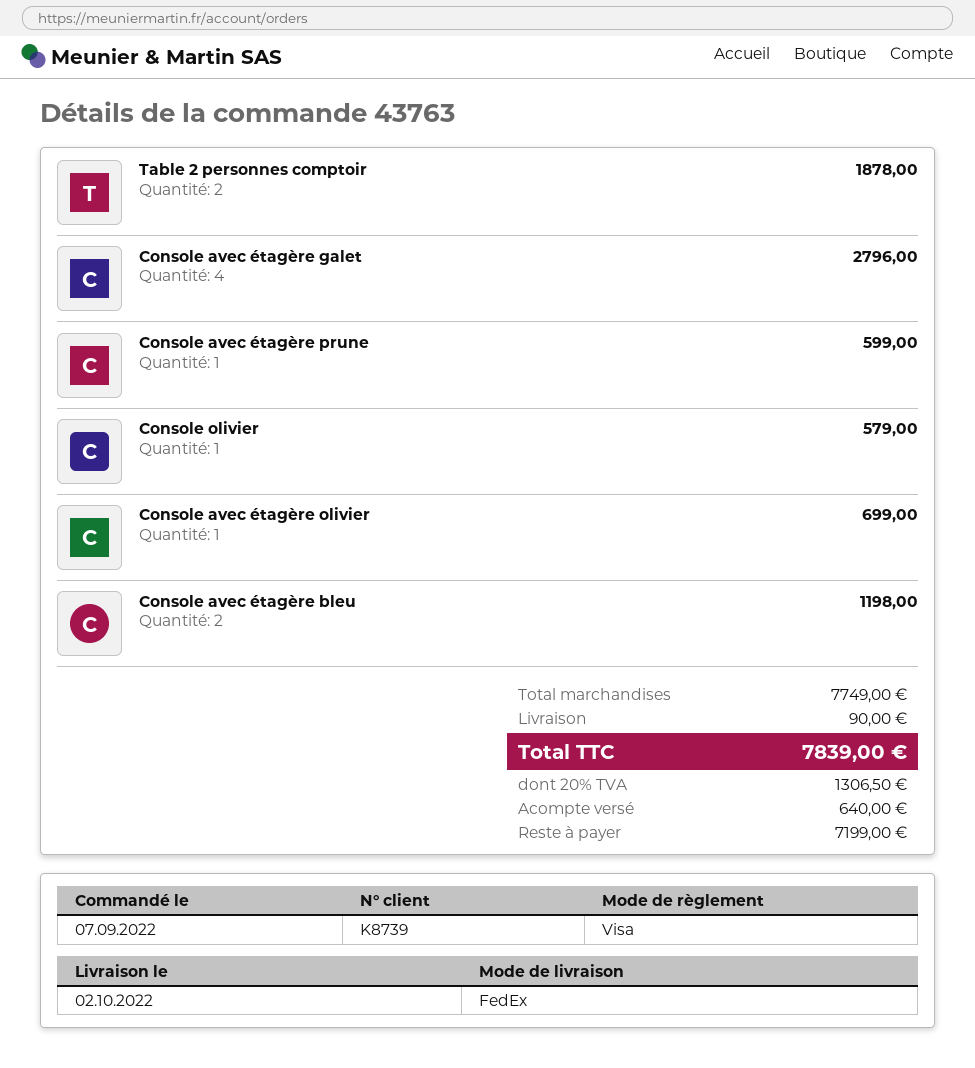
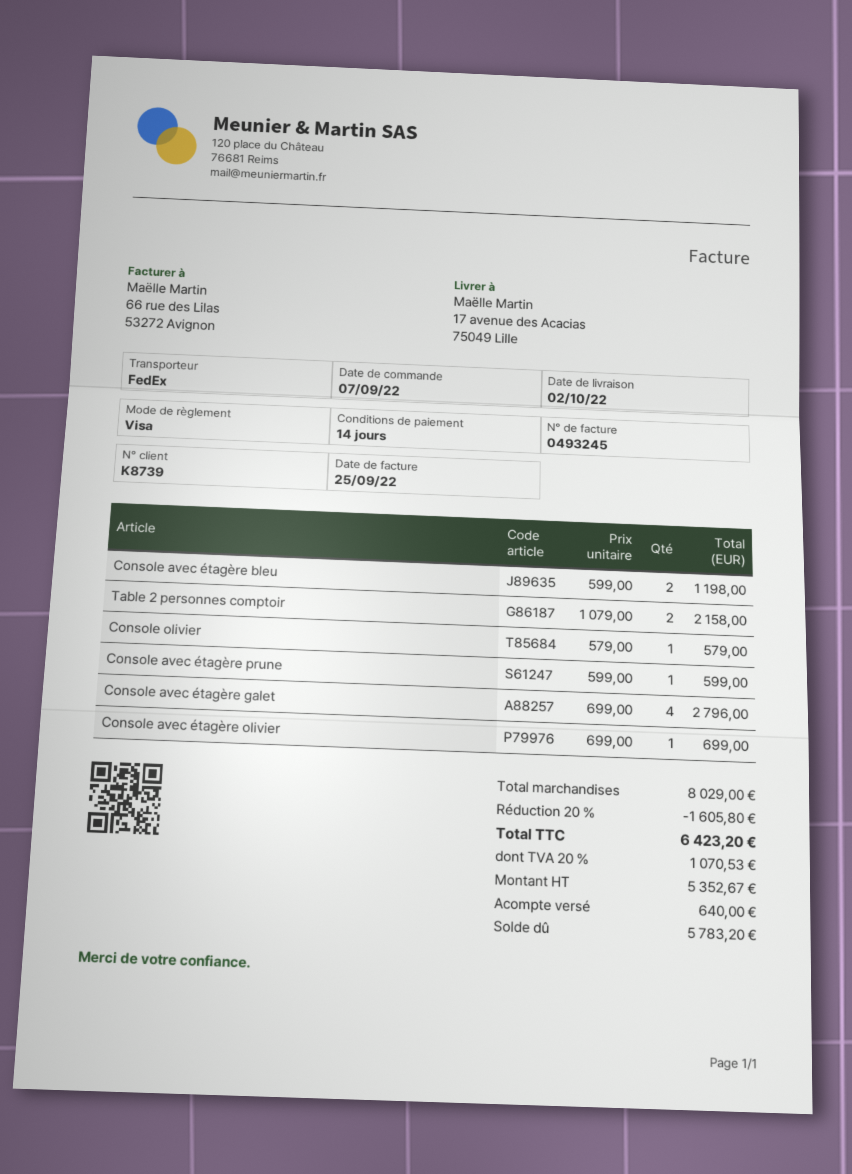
Table 2 personnes comptoir: 2 for 1878.00 -> 2 for 2158.00
subtotal: 7749.00 -> 8029.00
discount: none -> 20% = 1605.80
shipping: 90.00 -> none
tax: 20% = 1306.50 -> 20% = 1070.53
total: 7839.00 -> 6423.20
balance: 7199.00 -> 5783.20

